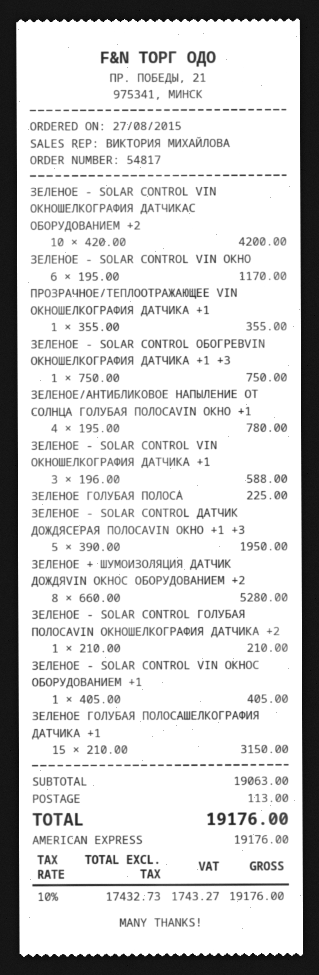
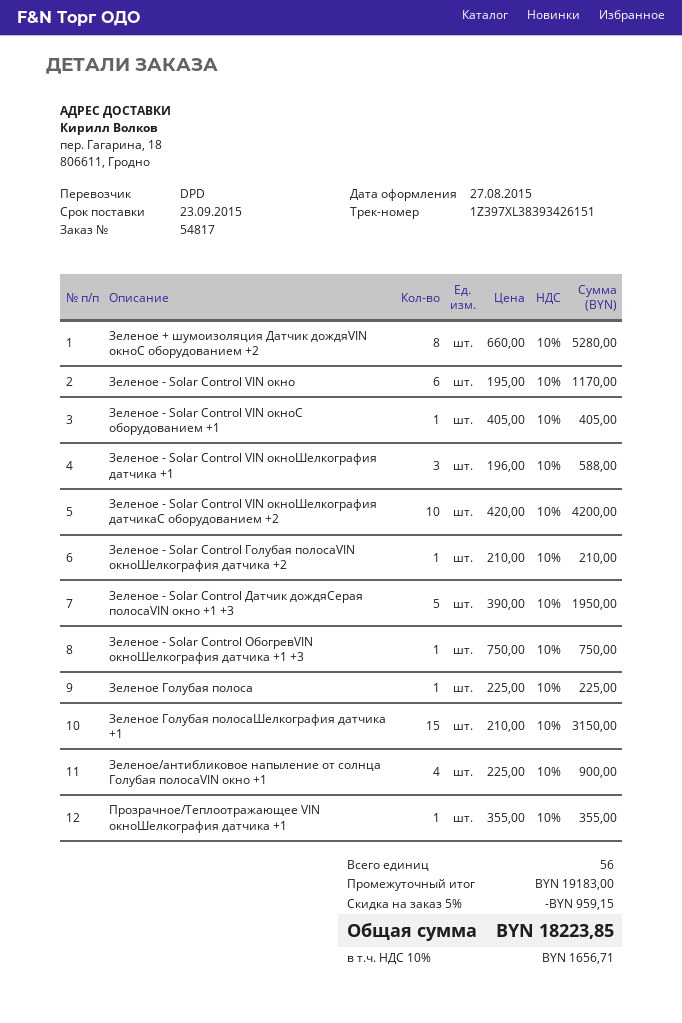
ЗЕЛЕНОЕ/АНТИБЛИКОВОЕ НАПЫЛЕНИЕ ОТ СОЛНЦА ГОЛУБАЯ ПОЛОСАVIN ОКНО +1: 4 x 195.00 = 780.00 -> 4 x 225.00 = 900.00
subtotal: 19063.00 -> 19183.00
discount: none -> 5% = 959.15
shipping: 113.00 -> none
tax: 10% = 1743.27 -> 10% = 1656.71
total: 19176.00 -> 18223.85

